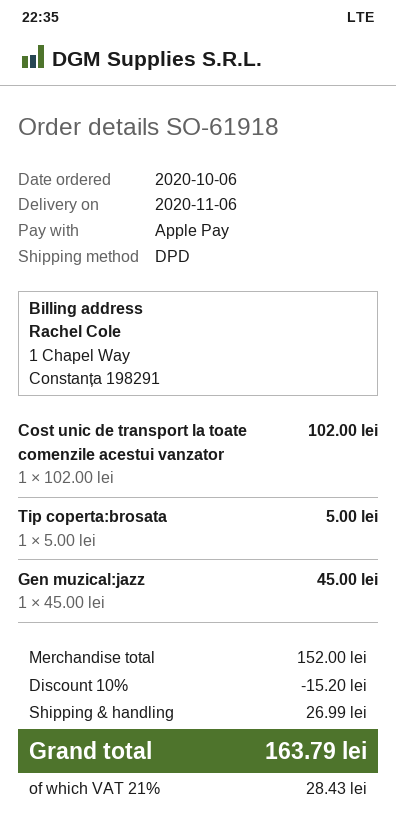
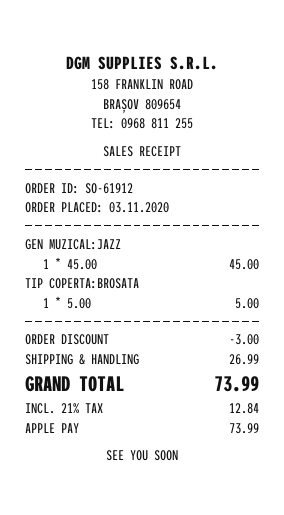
order number: SO-61918 -> SO-61912
order date: 2020-10-06 -> 2020-11-03
Cost unic de transport la toate comenzile acestui vanzator: 1 x 102.00 = 102.00 -> none
discount: 15.20 -> 3.00
tax: 21% = 28.43 -> 21% = 12.84
total: 163.79 -> 73.99

